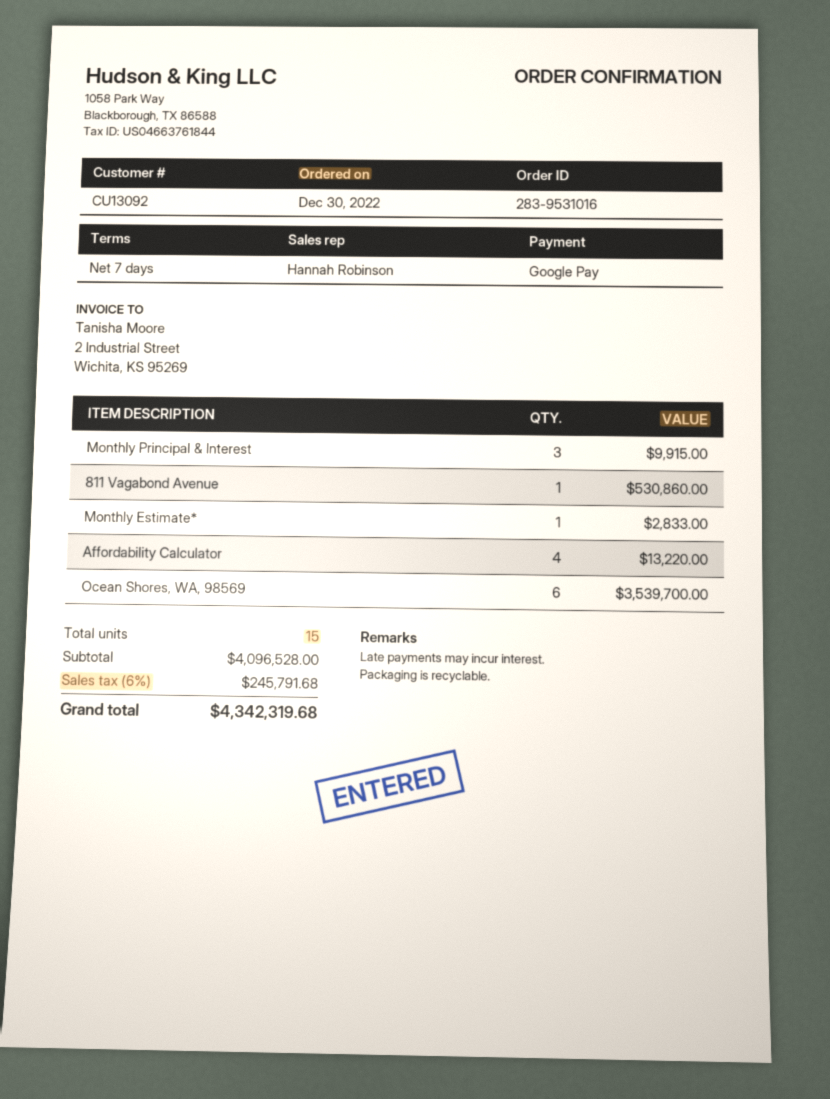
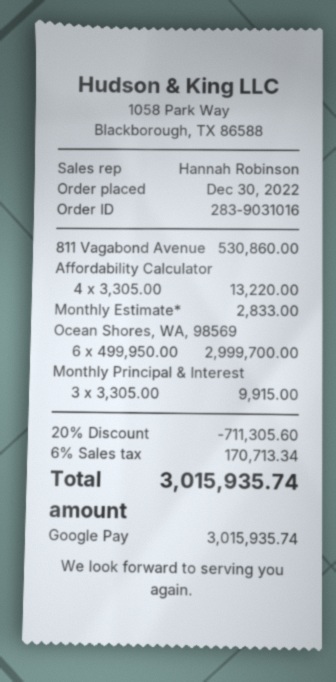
order number: 283-9531016 -> 283-9031016
Ocean Shores, WA, 98569: 6 for 3539700.00 -> 6 for 2999700.00
discount: none -> 20% = 711305.60
tax: 6% = 245791.68 -> 6% = 170713.34
total: 4342319.68 -> 3015935.74

